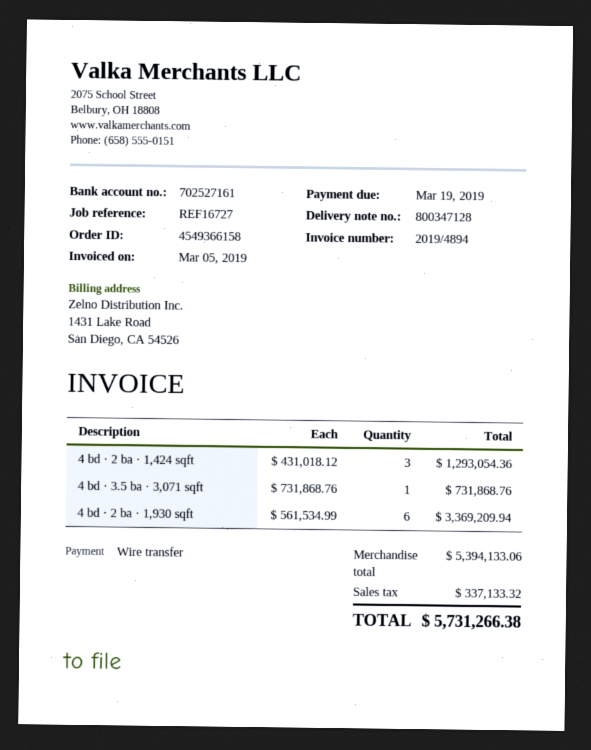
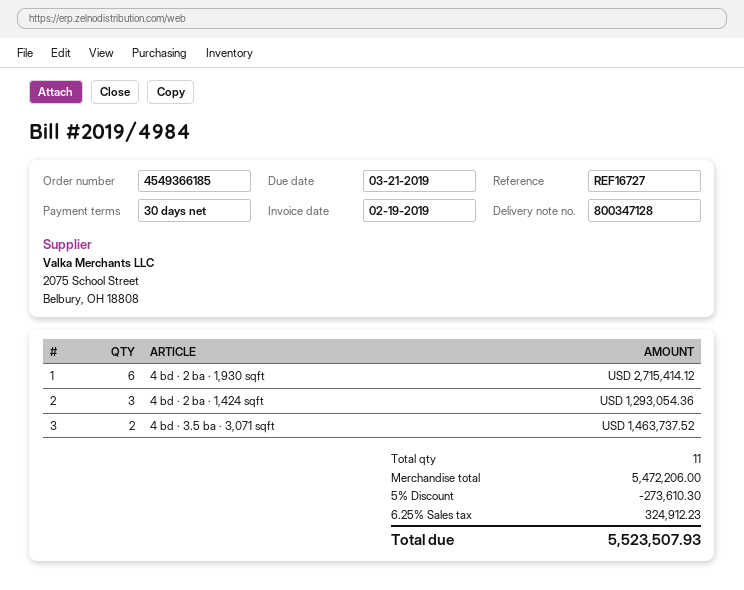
order number: 4549366158 -> 4549366185
invoice number: 2019/4894 -> 2019/4984
invoice date: 2019-03-05 -> 2019-02-19
due date: 2019-03-19 -> 2019-03-21
4 bd · 3.5 ba · 3,071 sqft: 1 for 731868.76 -> 2 for 1463737.52
4 bd · 2 ba · 1,930 sqft: 6 for 3369209.94 -> 6 for 2715414.12
subtotal: 5394133.06 -> 5472206.00
discount: none -> 5% = 273610.30
tax: 337133.32 -> 324912.23
total: 5731266.38 -> 5523507.93

